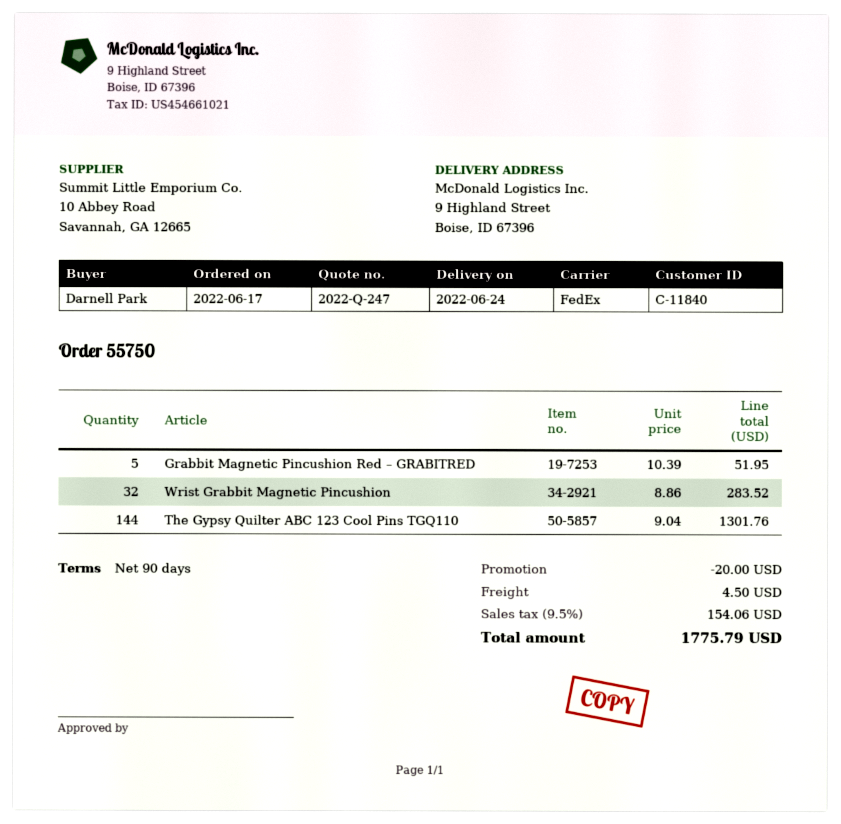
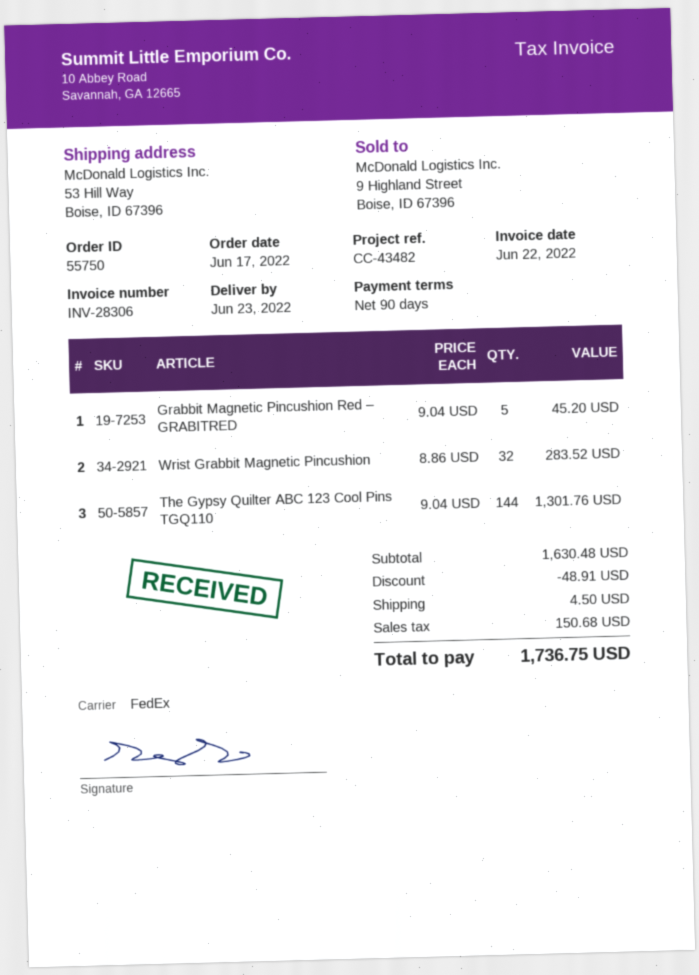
delivery date: 2022-06-24 -> 2022-06-23
ship to: 9 Highland Street, Boise, ID 67396 -> 53 Hill Way, Boise, ID 67396
Grabbit Magnetic Pincushion Red – GRABITRED: 5 x 10.39 = 51.95 -> 5 x 9.04 = 45.20
discount: 20.00 -> 48.91
tax: 154.06 -> 150.68
total: 1775.79 -> 1736.75

